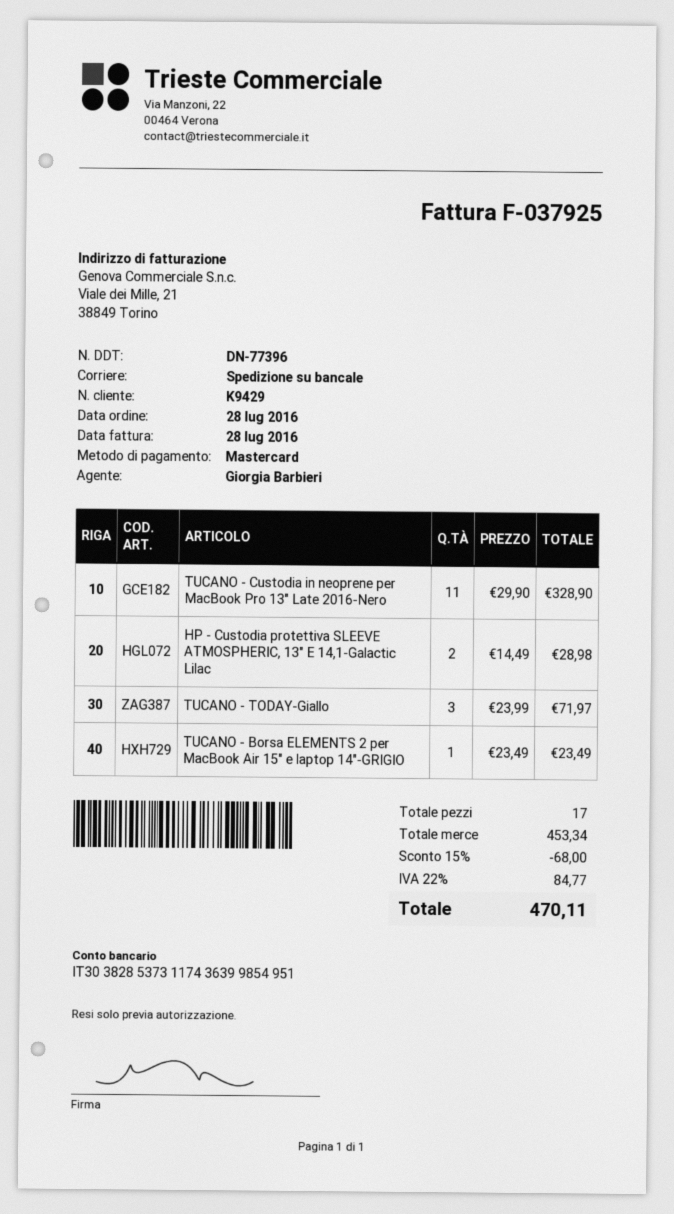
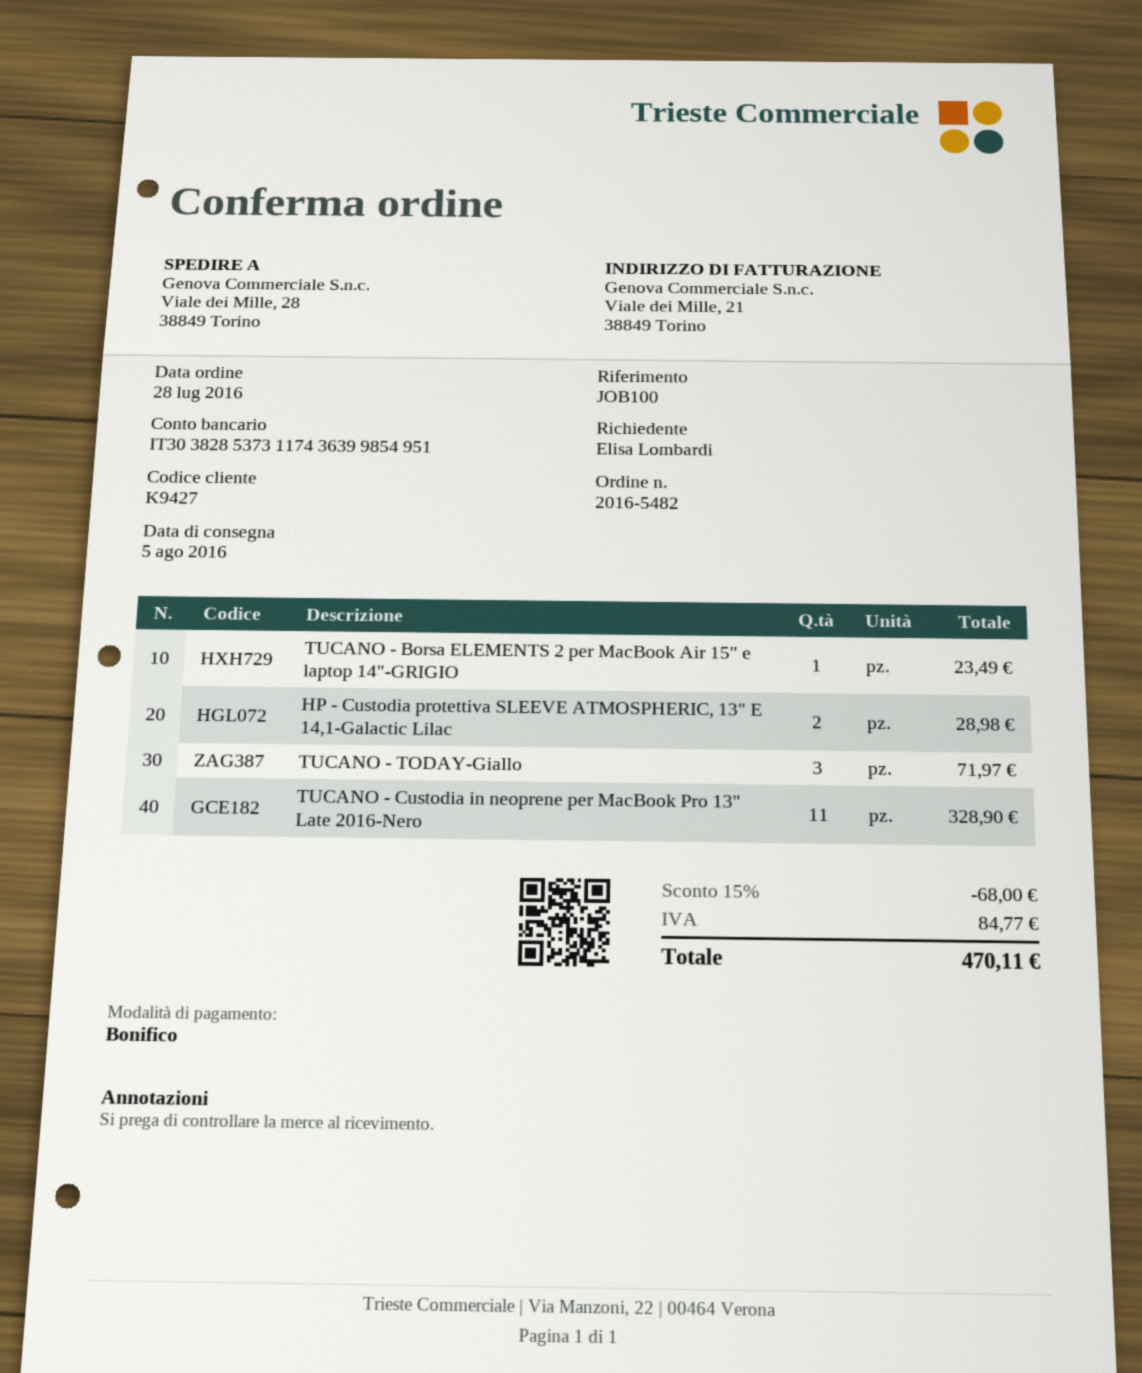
customer number: K9429 -> K9427
payment method: Mastercard -> bank transfer

